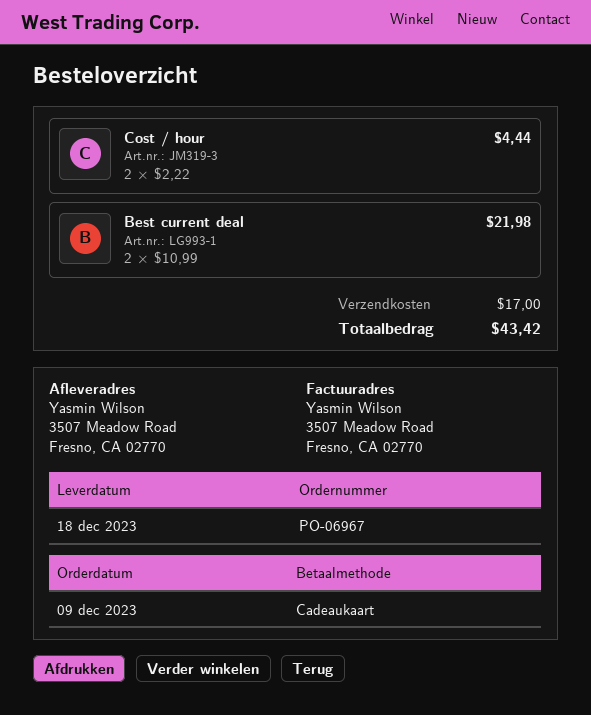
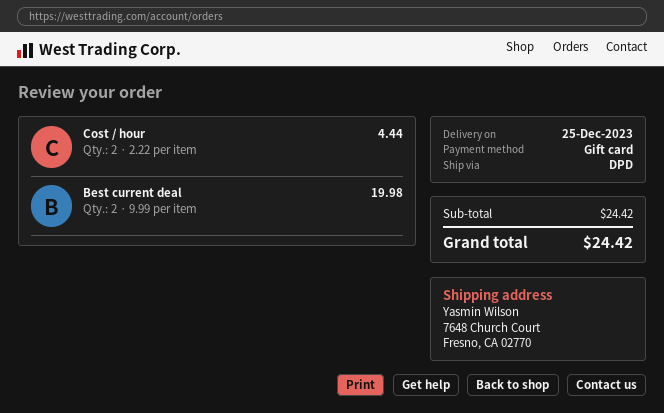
delivery date: 2023-12-18 -> 2023-12-25
ship to: 3507 Meadow Road, Fresno, CA 02770 -> 7648 Church Court, Fresno, CA 02770
Best current deal: 2 x 10.99 = 21.98 -> 2 x 9.99 = 19.98
shipping: 17.00 -> none
total: 43.42 -> 24.42

